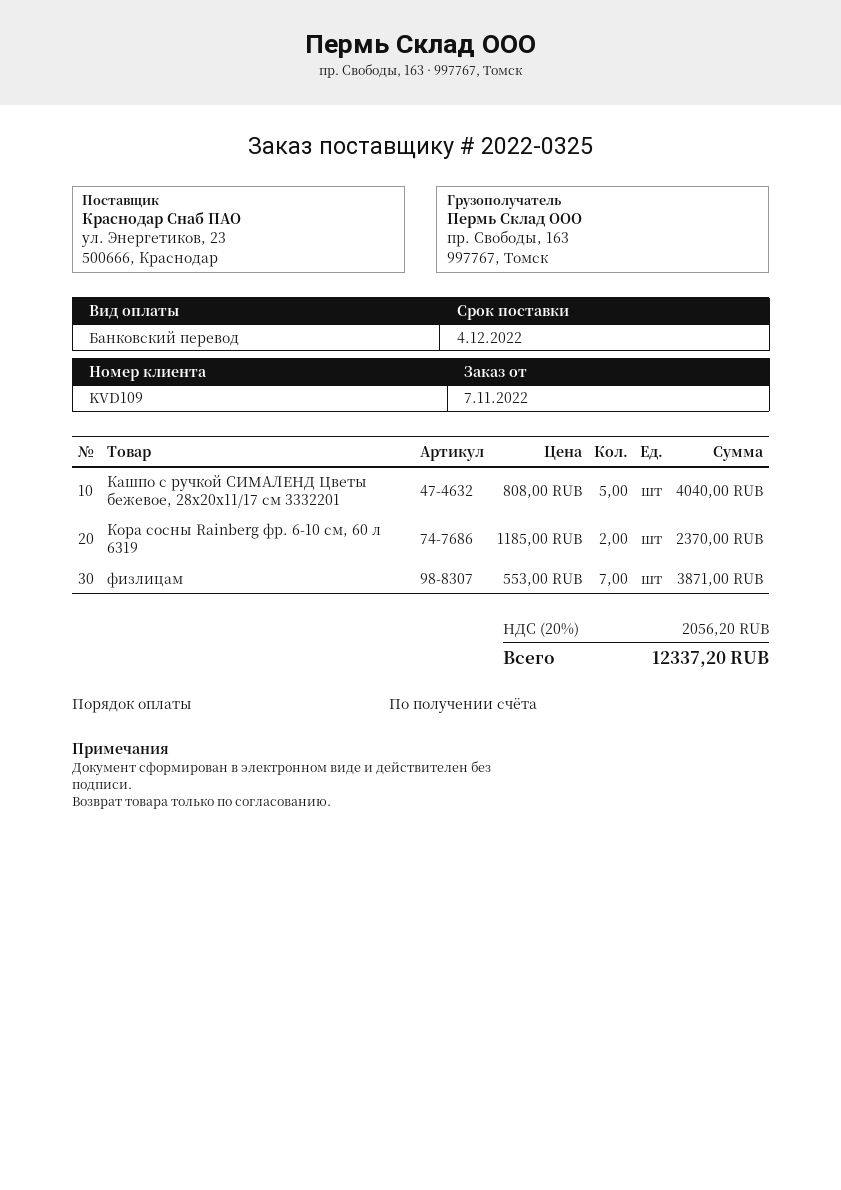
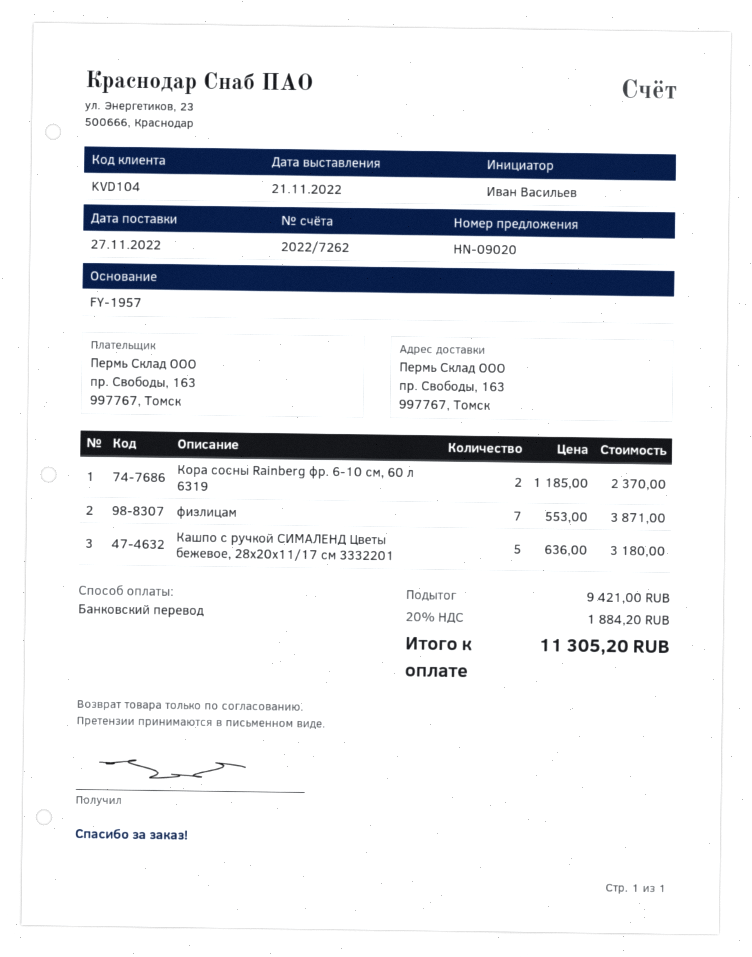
delivery date: 2022-12-04 -> 2022-11-27
customer number: KVD109 -> KVD104
Кашпо с ручкой СИМАЛЕНД Цветы бежевое, 28x20x11/17 см 3332201: 5 x 808.00 = 4040.00 -> 5 x 636.00 = 3180.00
tax: 20% = 2056.20 -> 20% = 1884.20
total: 12337.20 -> 11305.20

